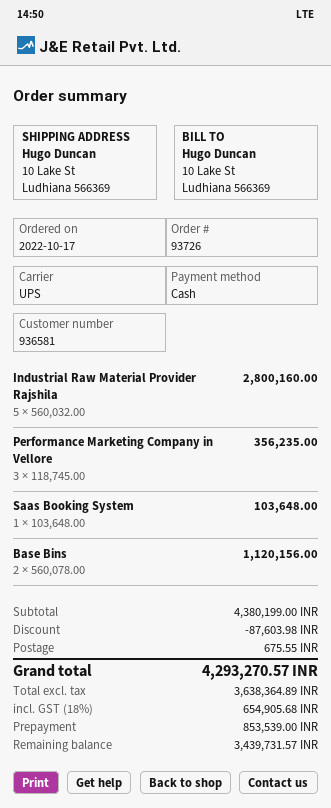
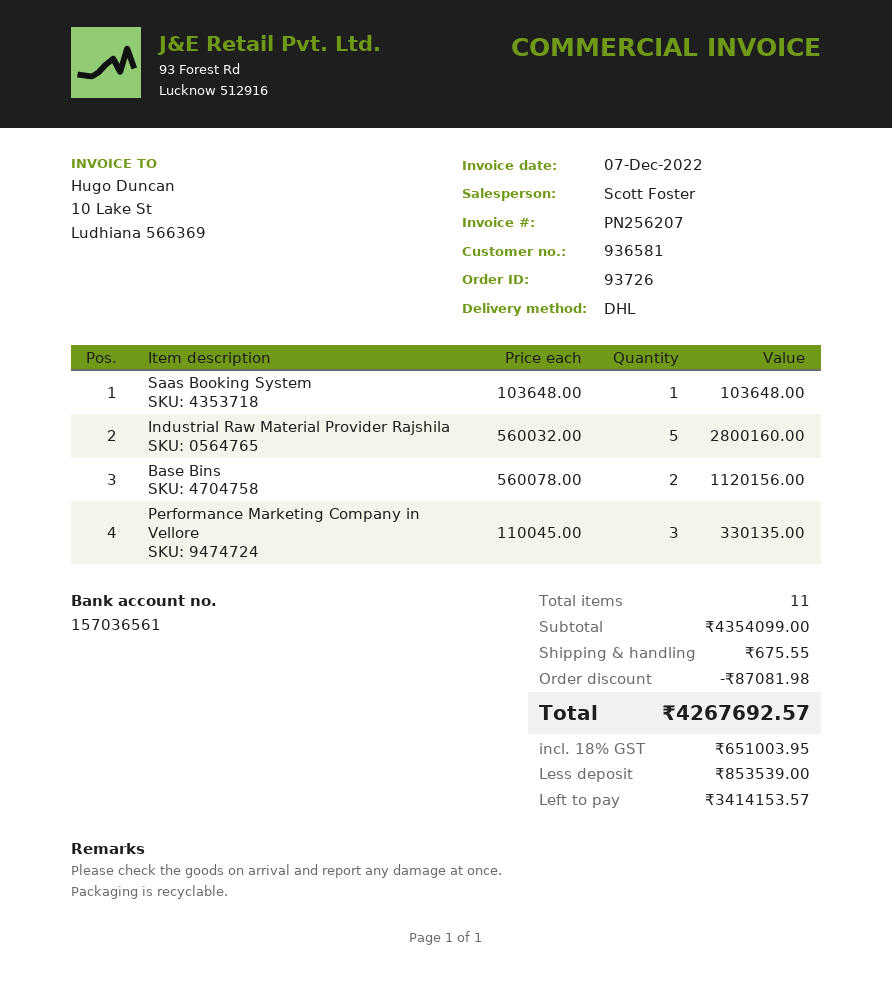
shipping method: UPS -> DHL
Performance Marketing Company in Vellore: 3 x 118745.00 = 356235.00 -> 3 x 110045.00 = 330135.00
subtotal: 4380199.00 -> 4354099.00
discount: 87603.98 -> 87081.98
tax: 18% = 654905.68 -> 18% = 651003.95
total: 4293270.57 -> 4267692.57
balance: 3439731.57 -> 3414153.57

